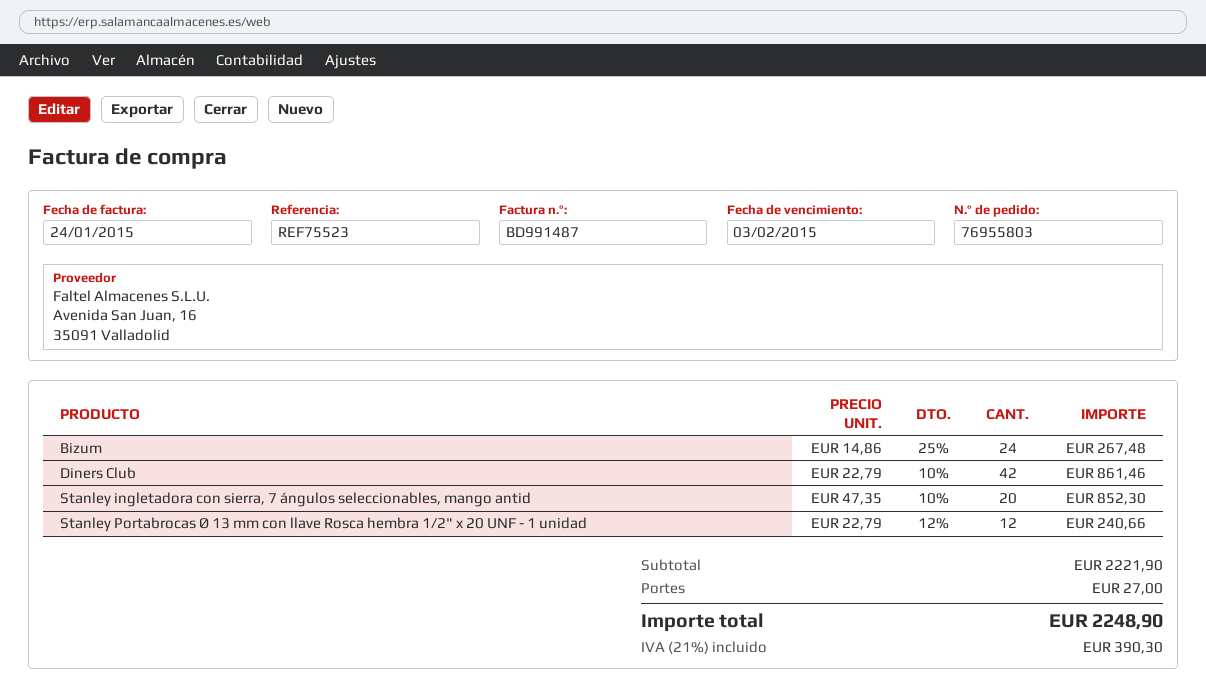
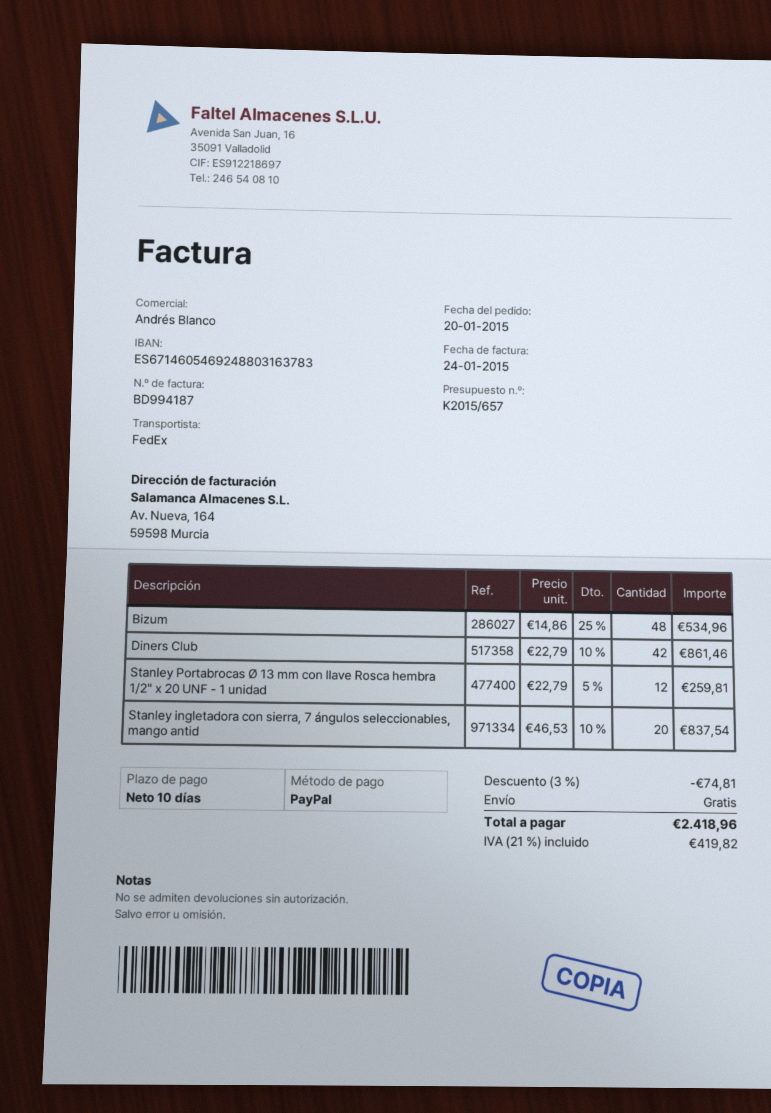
invoice number: BD991487 -> BD994187
Bizum: 24 x 14.86 - 25% = 267.48 -> 48 x 14.86 - 25% = 534.96
Stanley ingletadora con sierra, 7 ángulos seleccionables, mango antid: 20 x 47.35 - 10% = 852.30 -> 20 x 46.53 - 10% = 837.54
Stanley Portabrocas Ø 13 mm con llave Rosca hembra 1/2" x 20 UNF - 1 unidad: 12 x 22.79 - 12% = 240.66 -> 12 x 22.79 - 5% = 259.81
discount: none -> 3% = 74.81
shipping: 27.00 -> 0.00
tax: 21% = 390.30 -> 21% = 419.82
total: 2248.90 -> 2418.96

